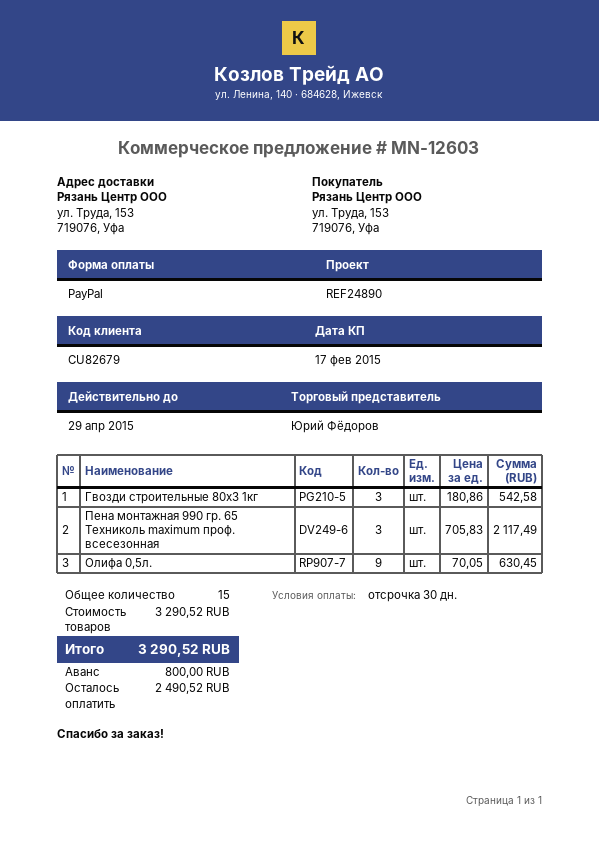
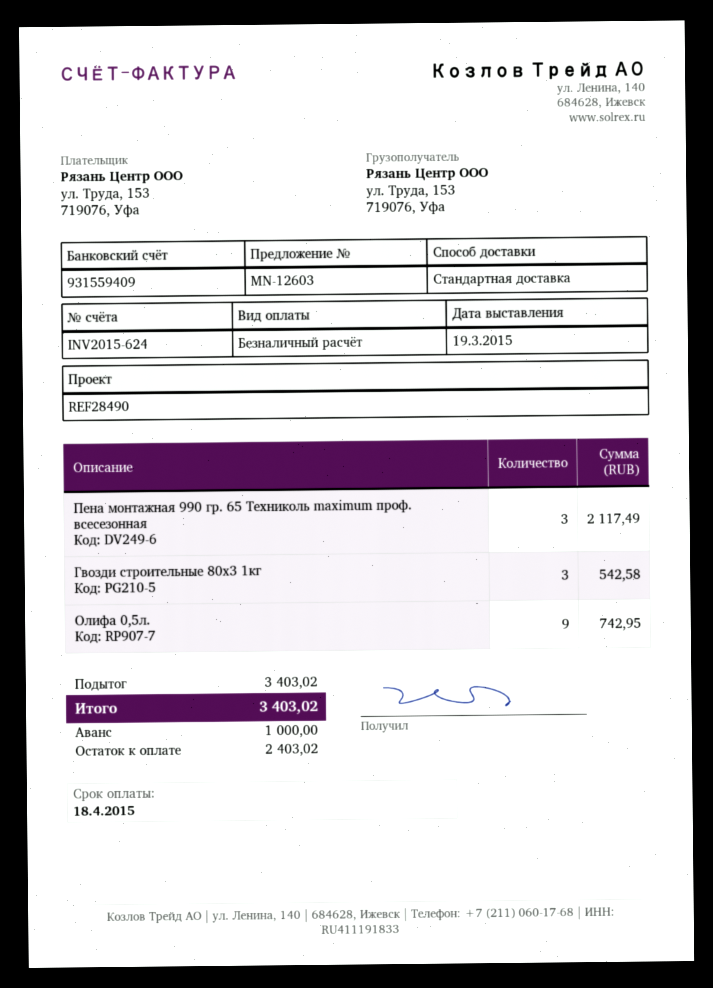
reference: REF24890 -> REF28490
payment method: PayPal -> bank transfer
Олифа 0,5л.: 9 for 630.45 -> 9 for 742.95
subtotal: 3290.52 -> 3403.02
total: 3290.52 -> 3403.02
deposit: 800.00 -> 1000.00
balance: 2490.52 -> 2403.02

